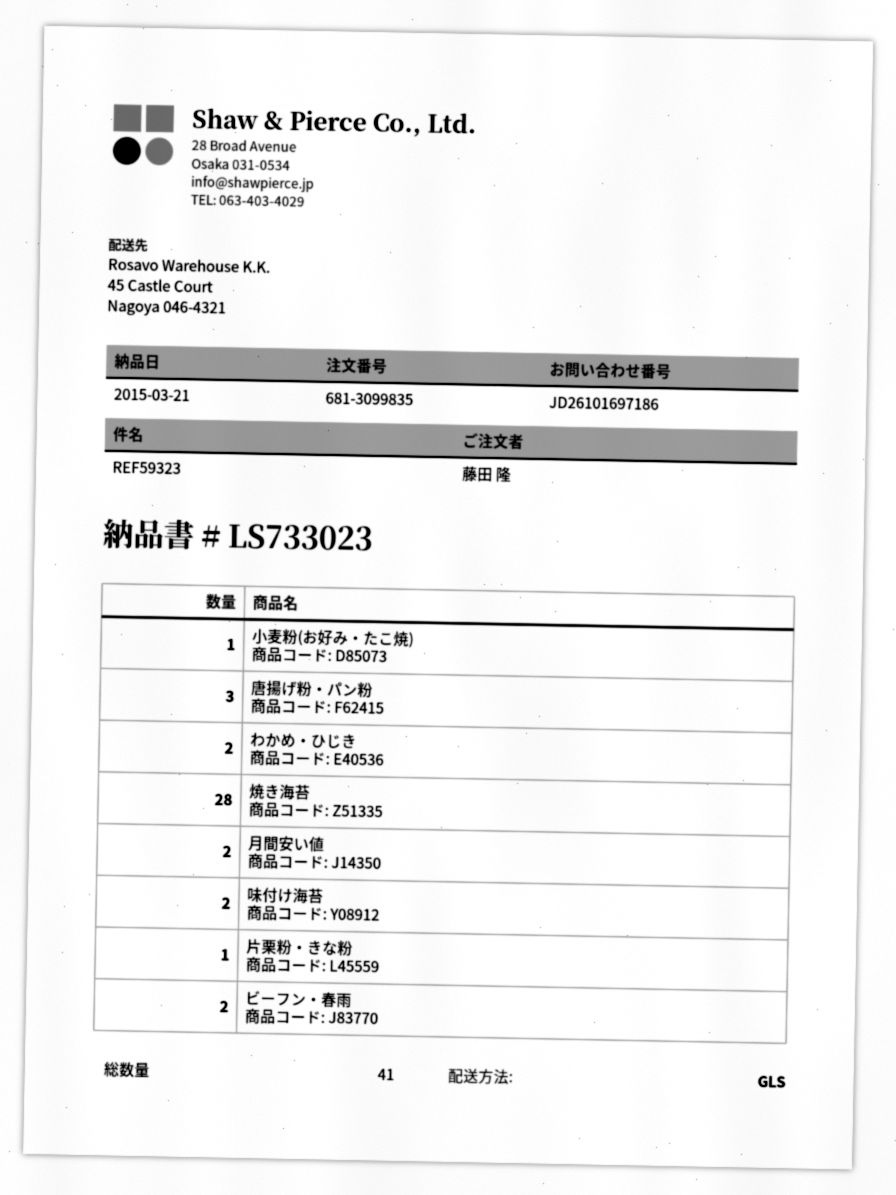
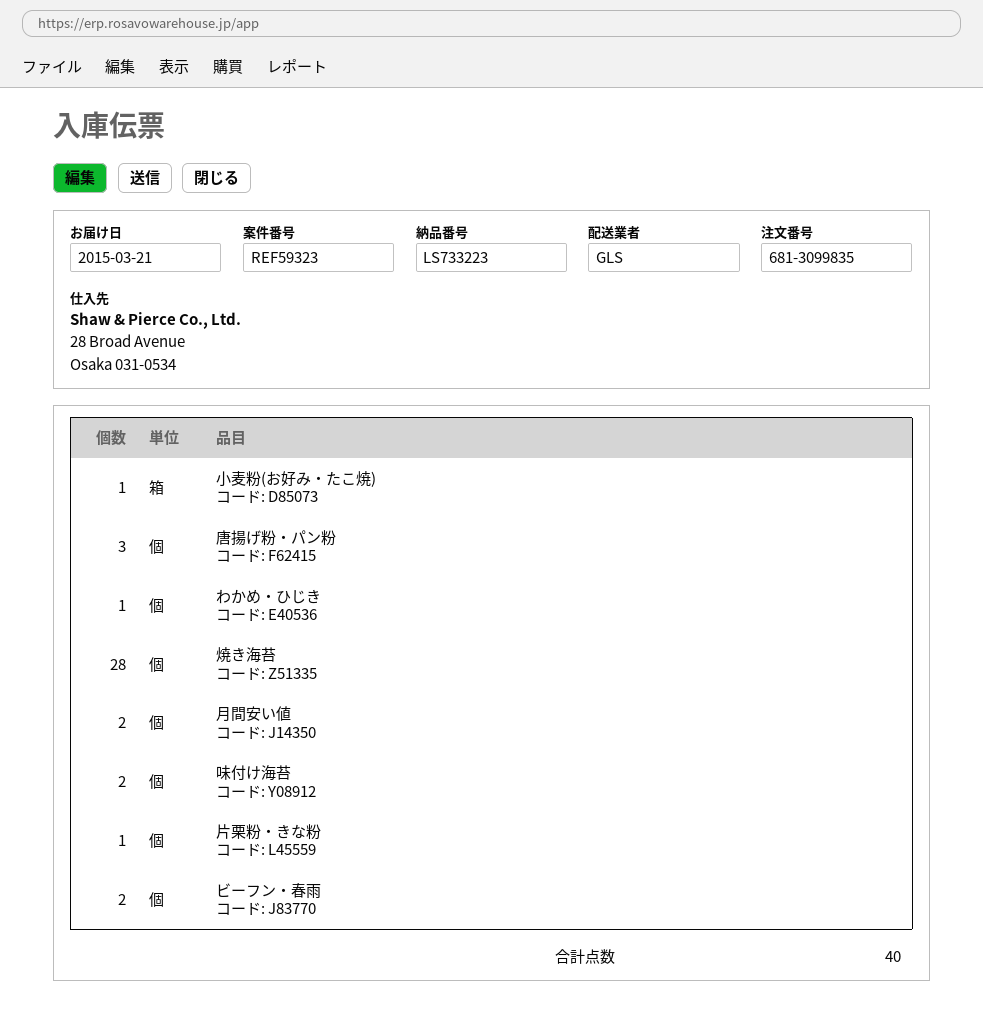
delivery note number: LS733023 -> LS733223
わかめ・ひじき: 2 -> 1
total quantity: 41 -> 40

